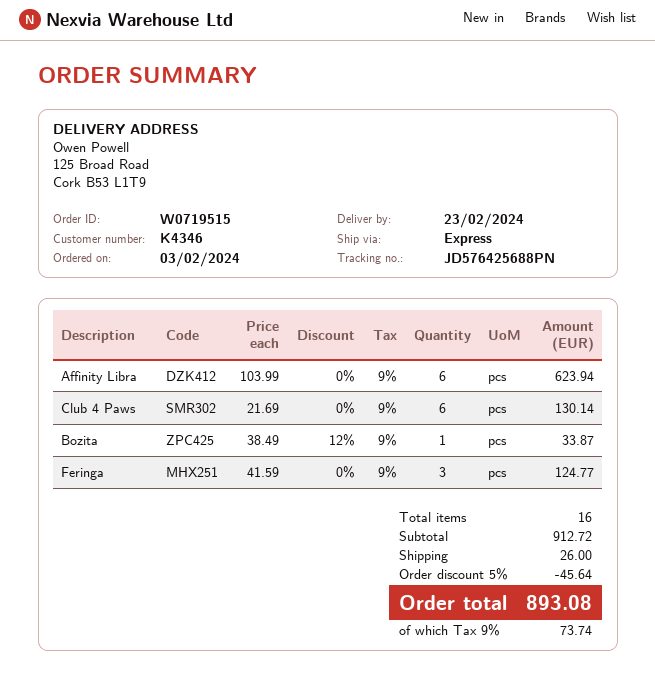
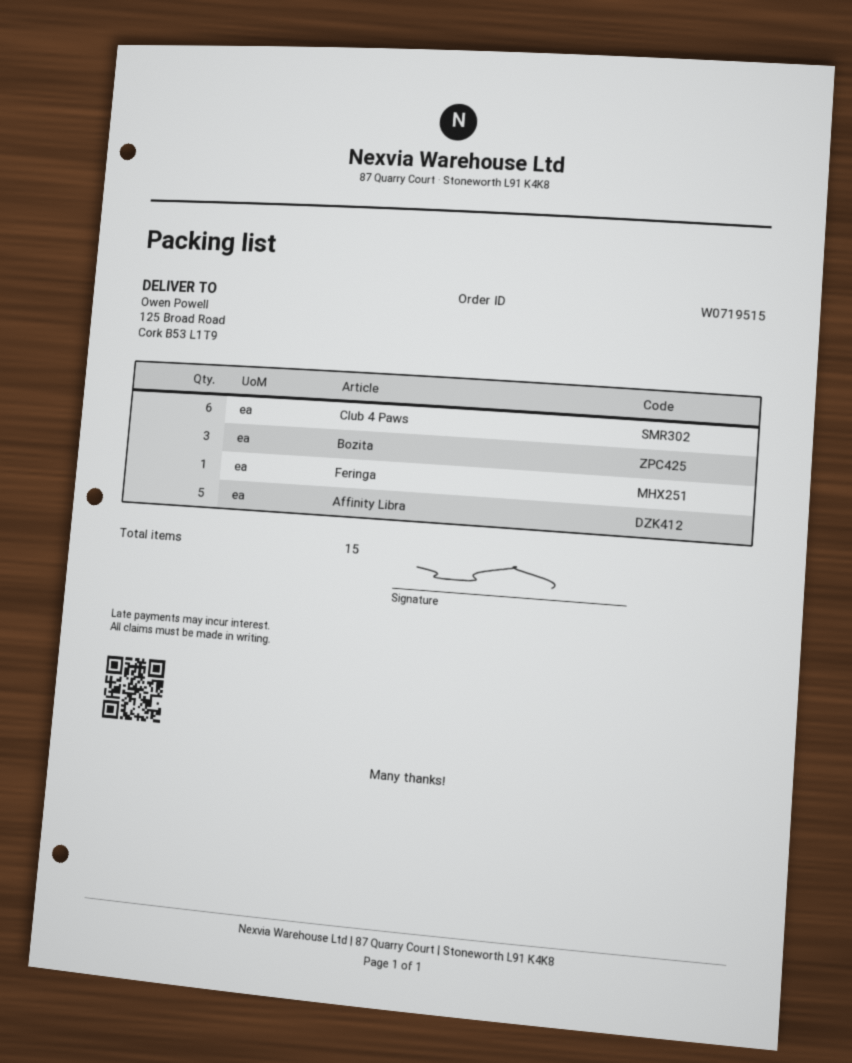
Affinity Libra: 6 -> 5
Bozita: 1 -> 3
Feringa: 3 -> 1
total quantity: 16 -> 15

